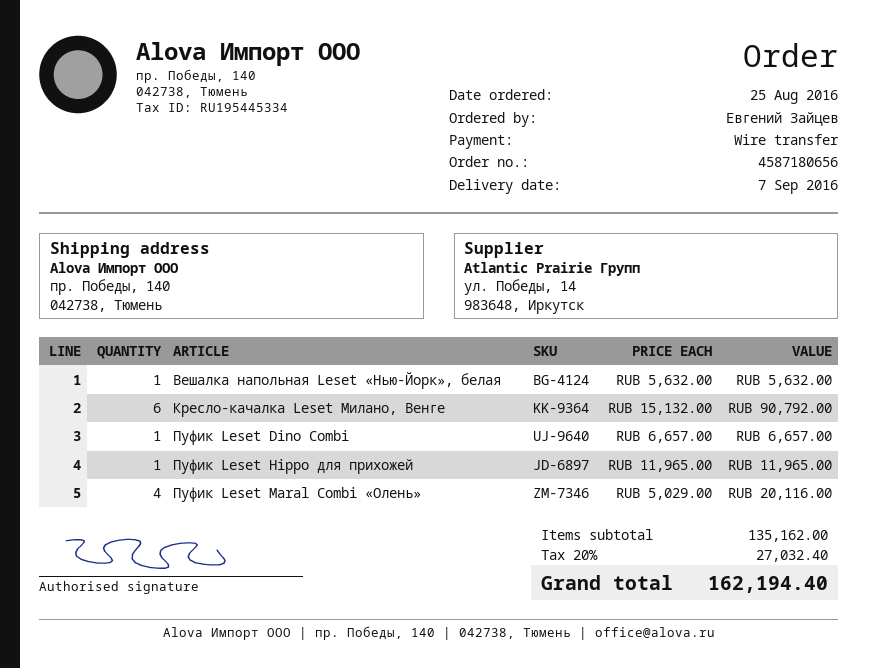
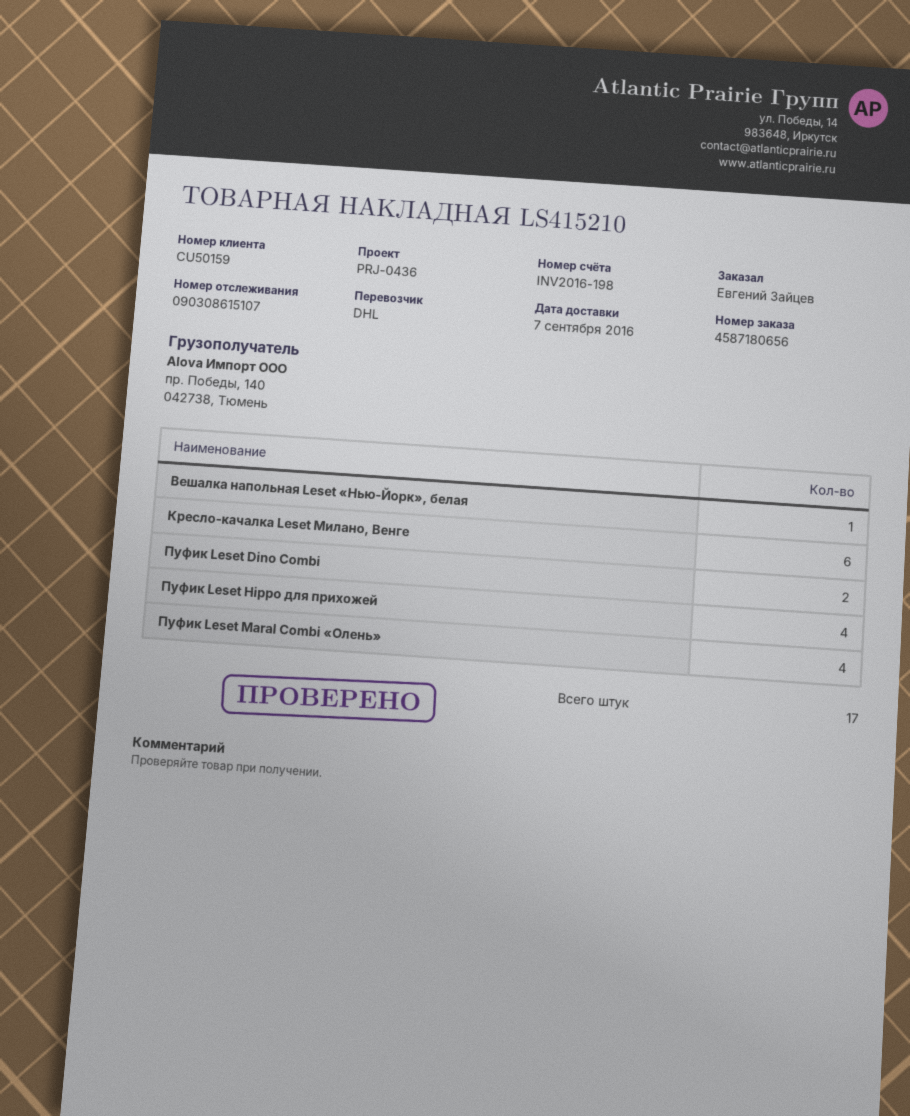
Пуфик Leset Dino Combi: 1 -> 2
Пуфик Leset Hippo для прихожей: 1 -> 4

